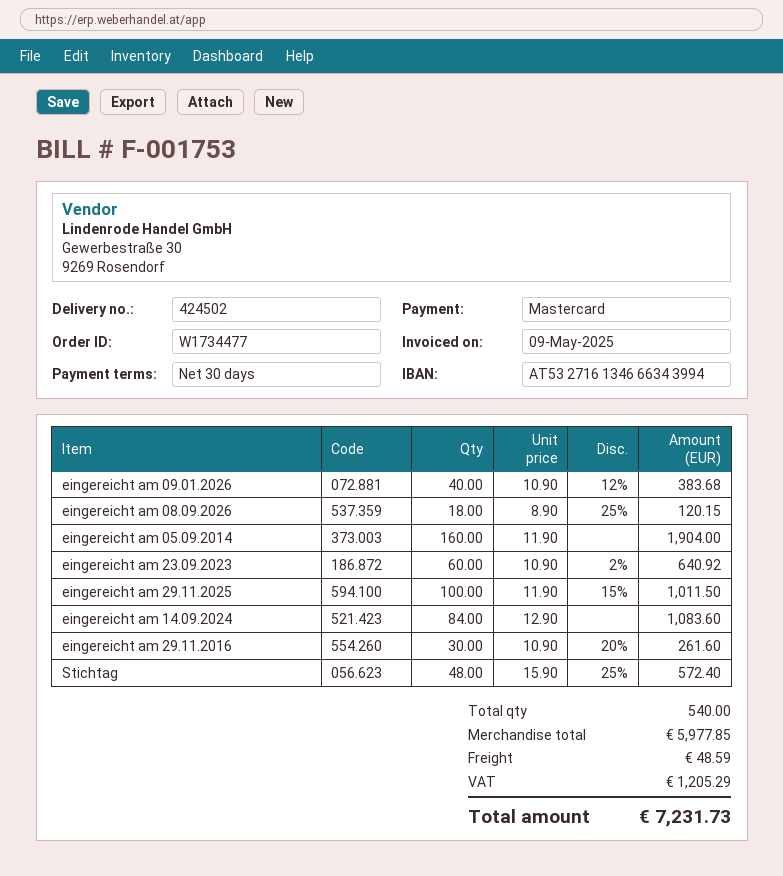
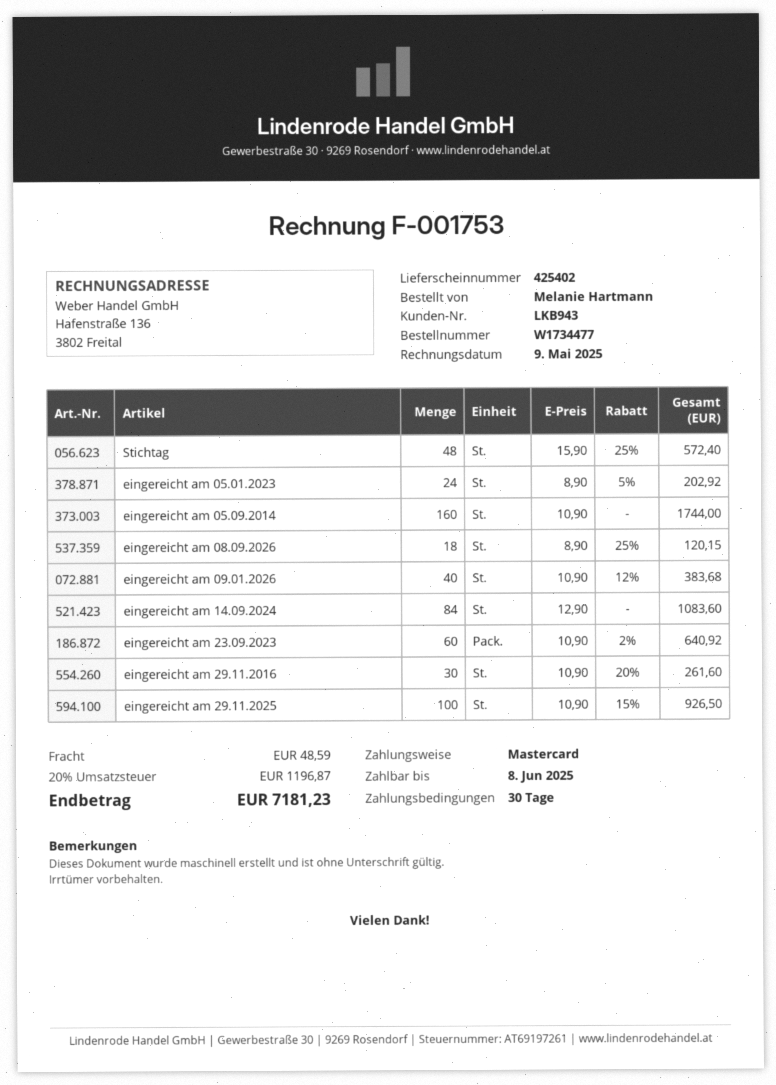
delivery note number: 424502 -> 425402
eingereicht am 05.09.2014: 160 x 11.90 = 1904.00 -> 160 x 10.90 = 1744.00
eingereicht am 29.11.2025: 100 x 11.90 - 15% = 1011.50 -> 100 x 10.90 - 15% = 926.50
eingereicht am 05.01.2023: none -> 24 x 8.90 - 5% = 202.92
tax: 1205.29 -> 1196.87
total: 7231.73 -> 7181.23

